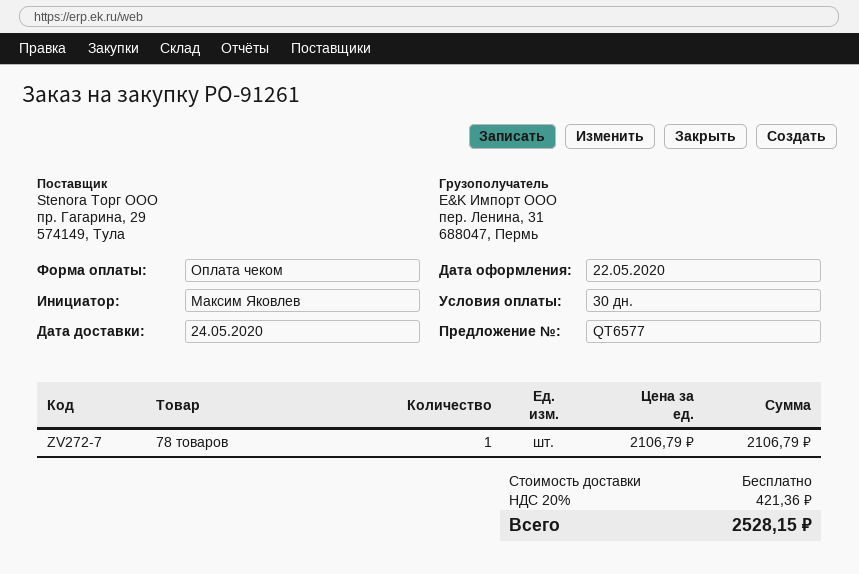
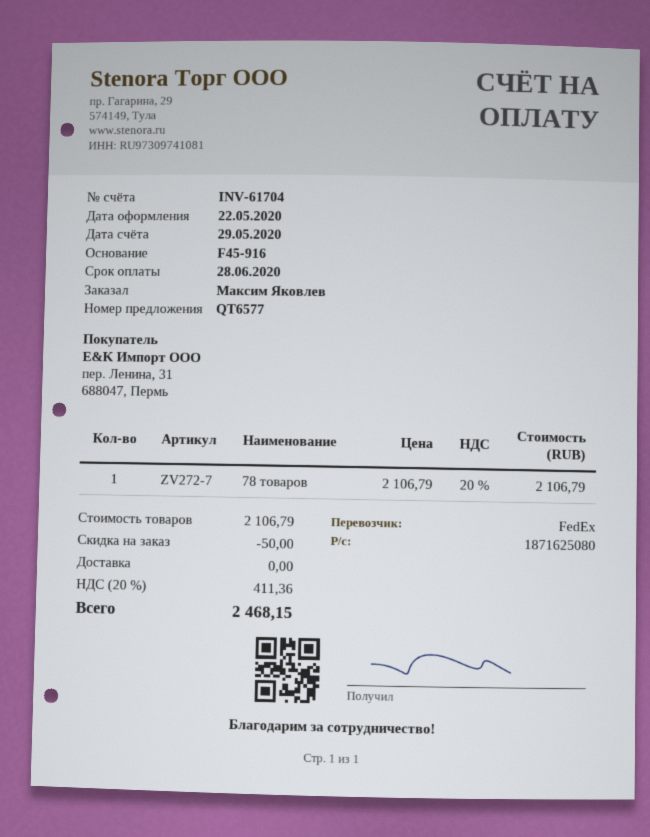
discount: none -> 50.00
tax: 20% = 421.36 -> 20% = 411.36
total: 2528.15 -> 2468.15

